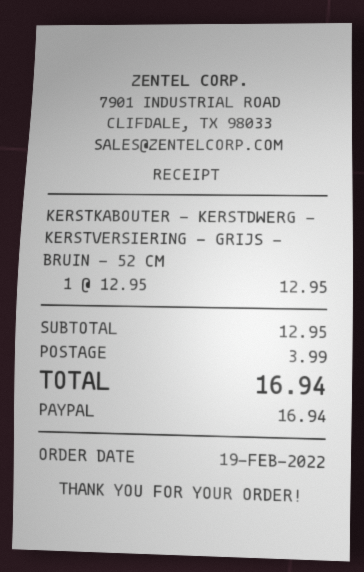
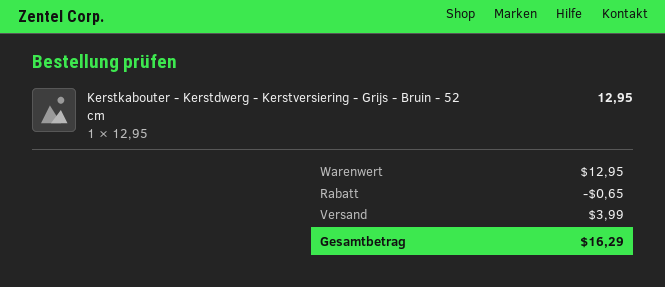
discount: none -> 0.65
total: 16.94 -> 16.29

